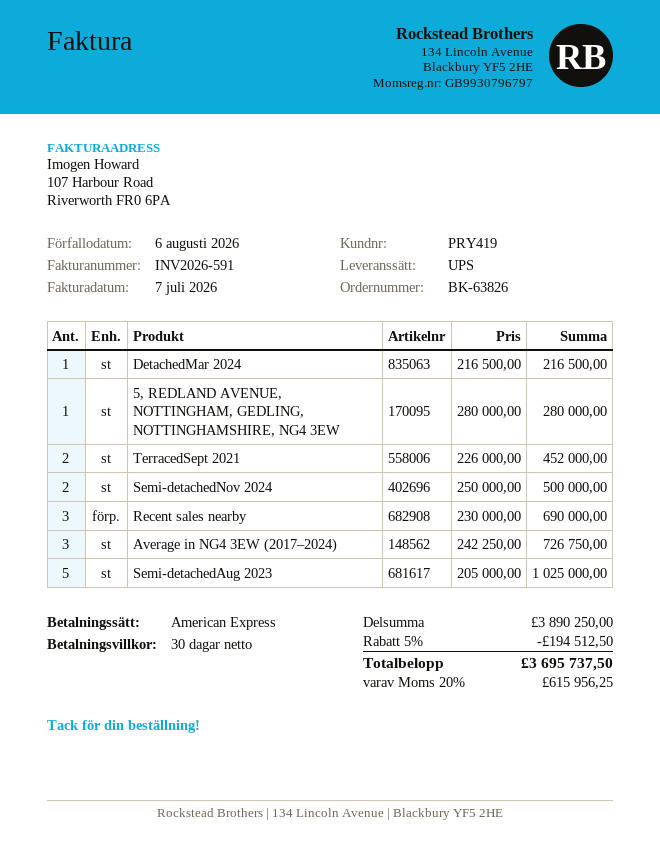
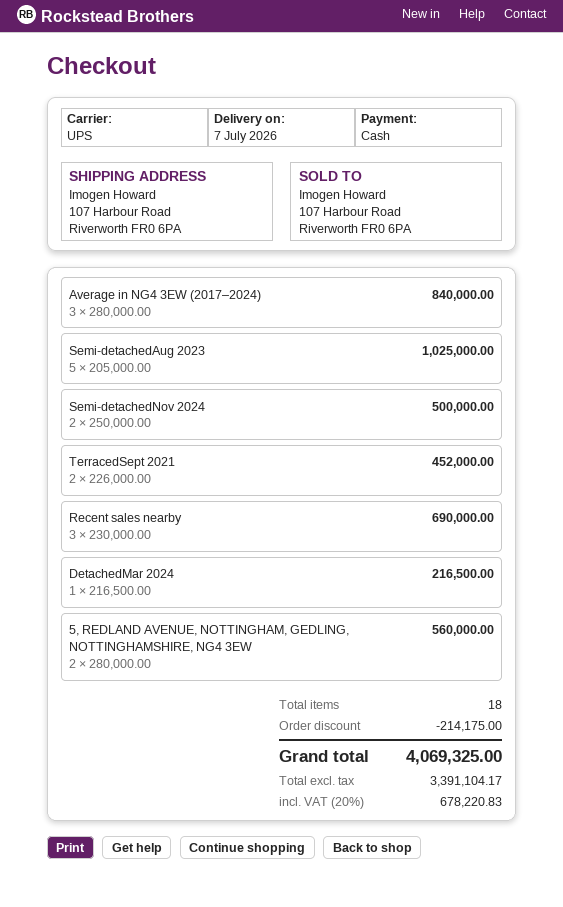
payment method: American Express -> cash
5, REDLAND AVENUE, NOTTINGHAM, GEDLING, NOTTINGHAMSHIRE, NG4 3EW: 1 x 280000.00 = 280000.00 -> 2 x 280000.00 = 560000.00
Average in NG4 3EW (2017–2024): 3 x 242250.00 = 726750.00 -> 3 x 280000.00 = 840000.00
discount: 194512.50 -> 214175.00
tax: 20% = 615956.25 -> 20% = 678220.83
total: 3695737.50 -> 4069325.00

